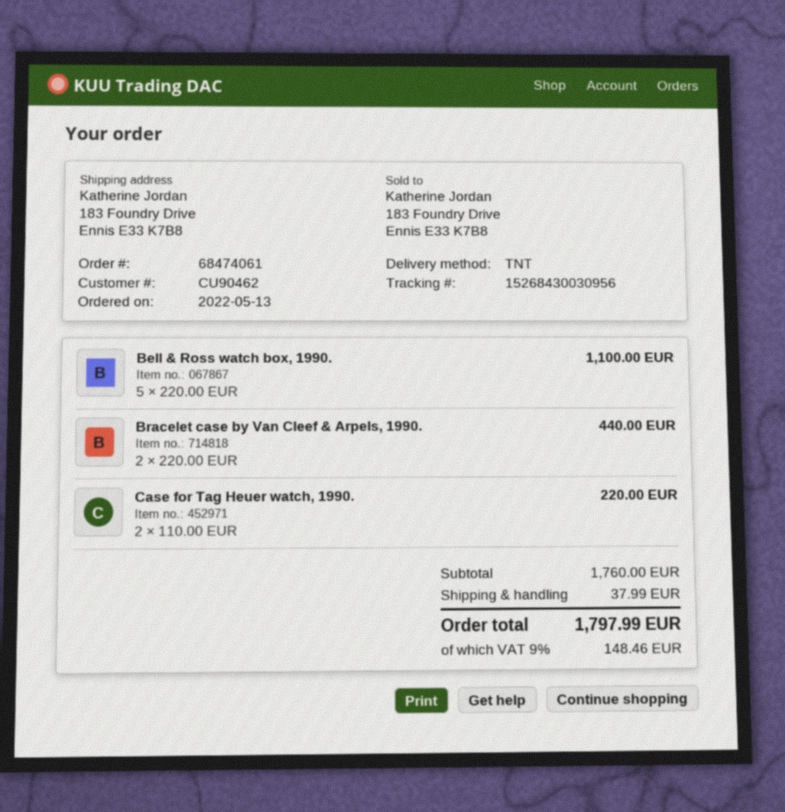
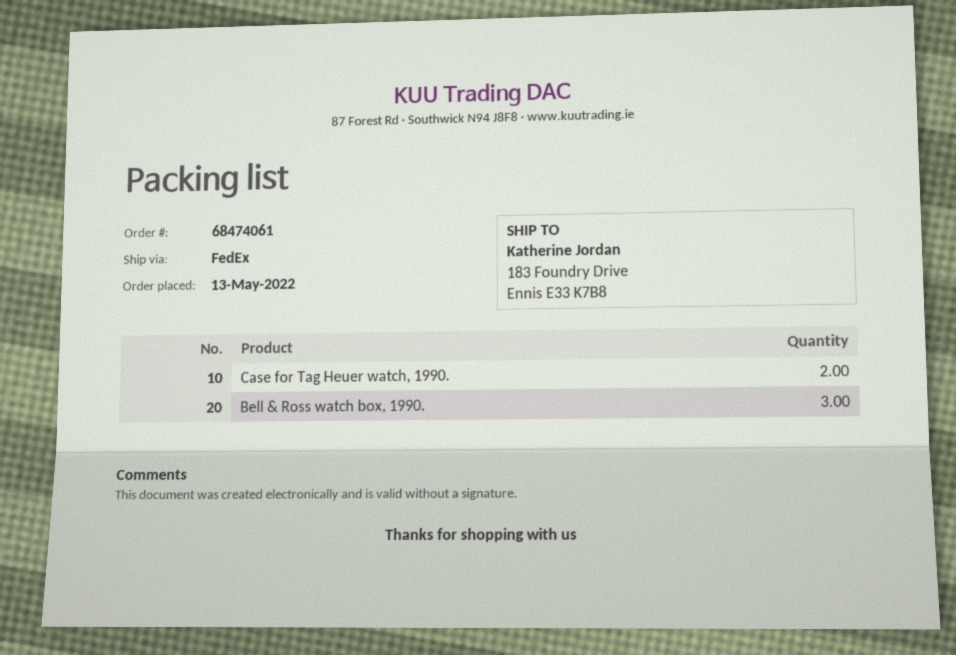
shipping method: TNT -> FedEx
Bell & Ross watch box, 1990.: 5 -> 3
Bracelet case by Van Cleef & Arpels, 1990.: 2 -> none

